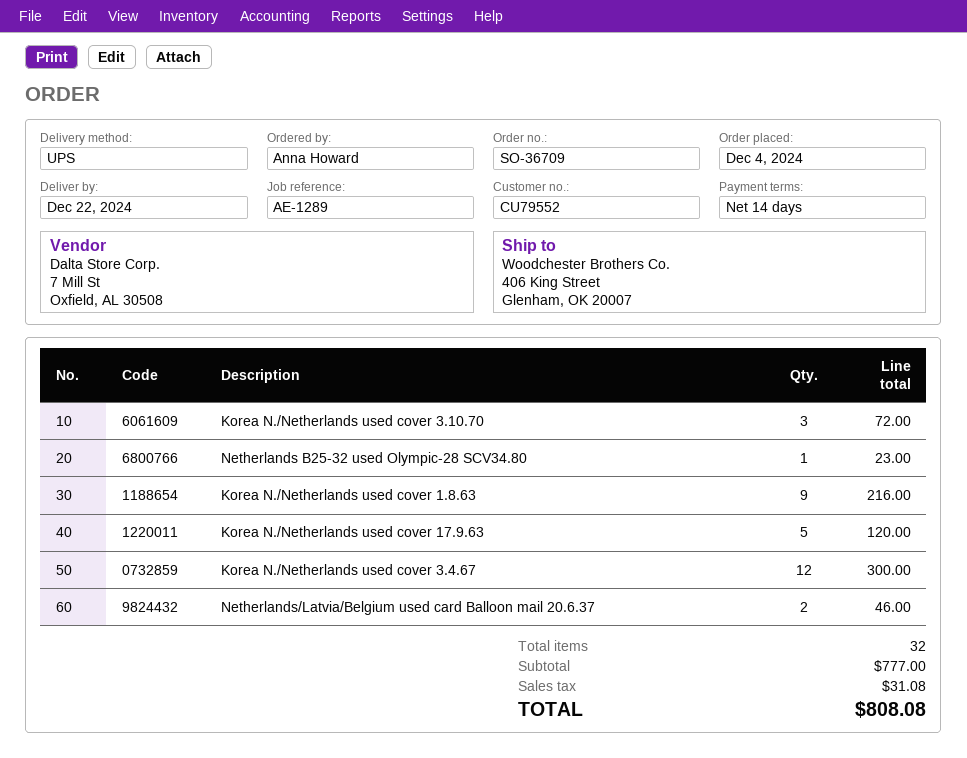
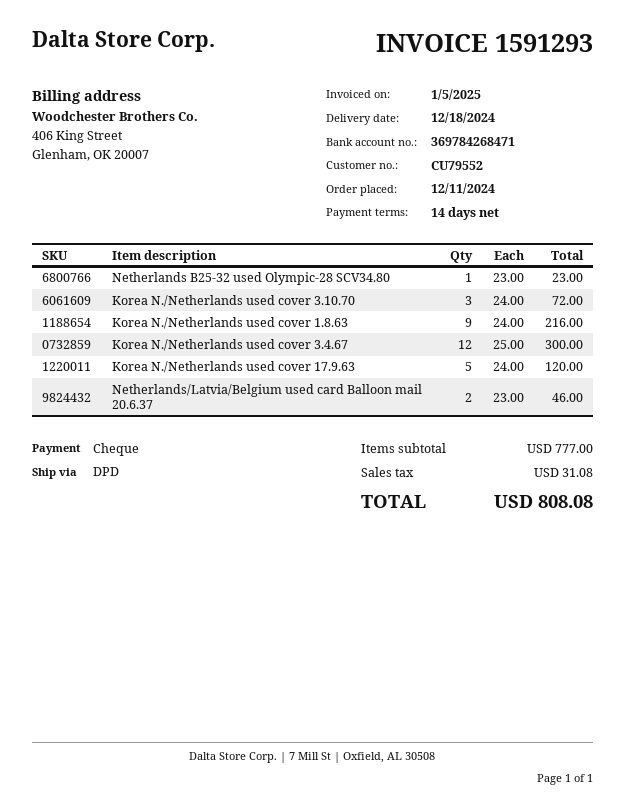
order date: 2024-12-04 -> 2024-12-11
delivery date: 2024-12-22 -> 2024-12-18
shipping method: UPS -> DPD

